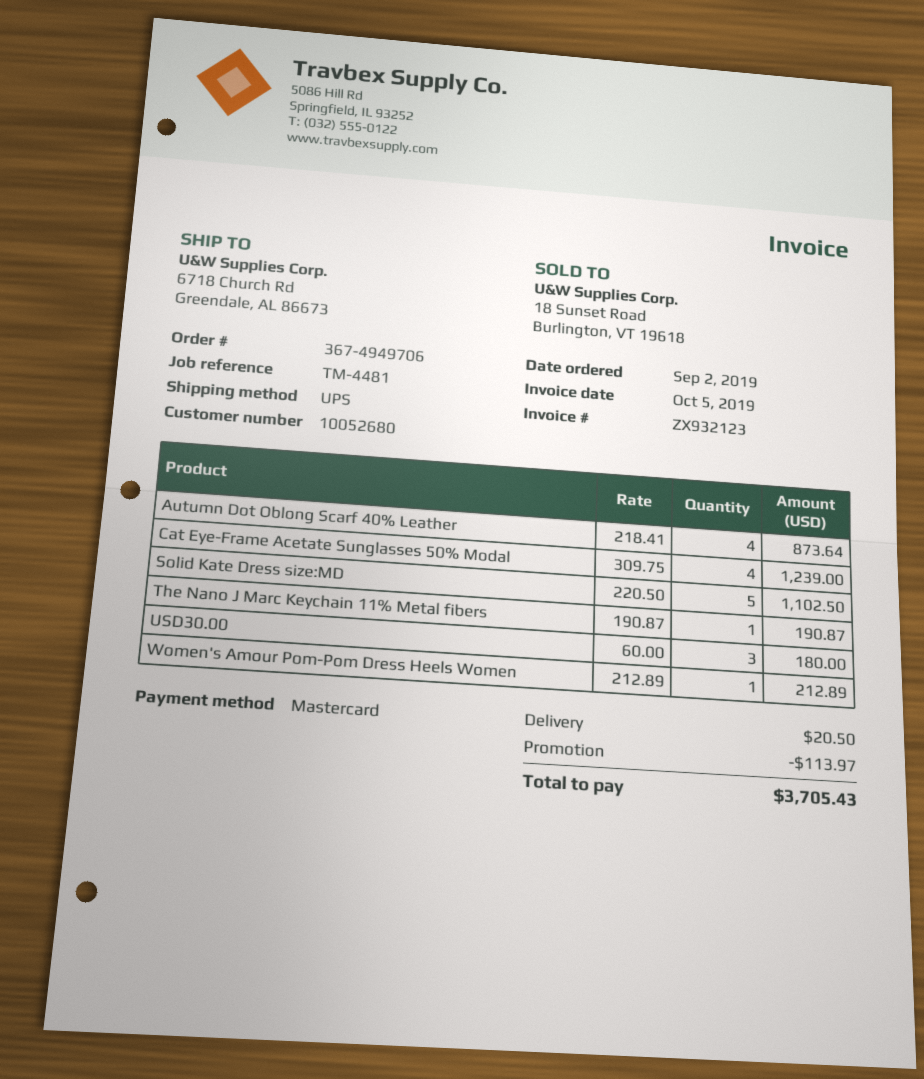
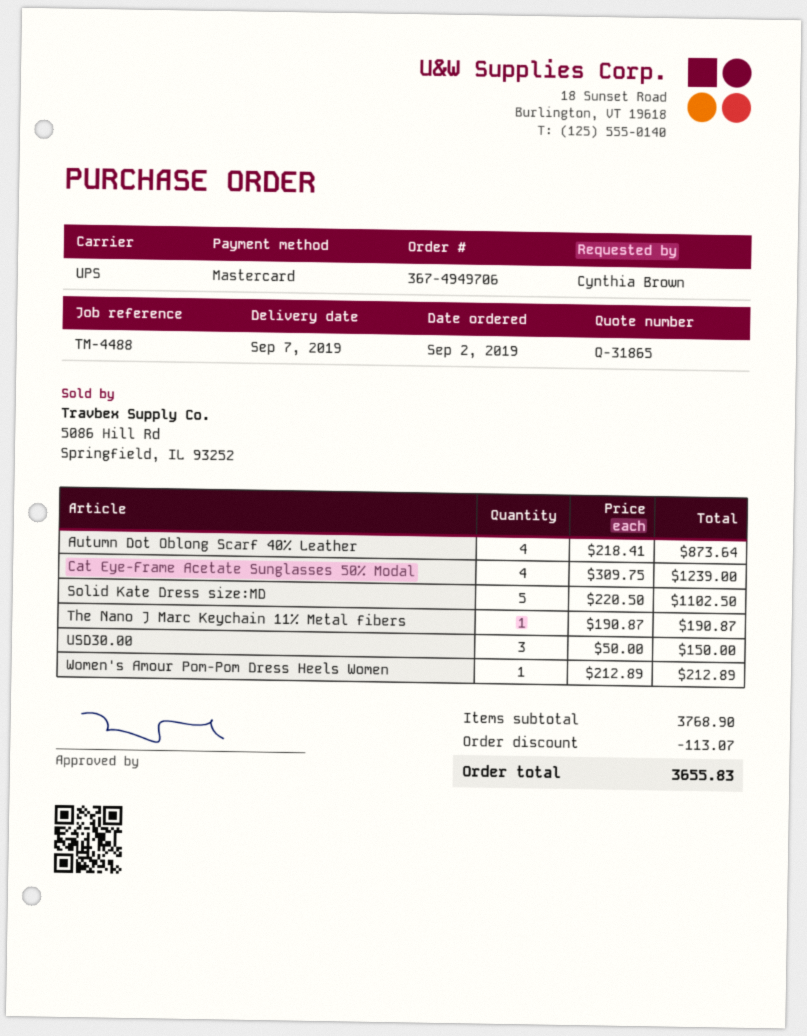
reference: TM-4481 -> TM-4488
USD30.00: 3 x 60.00 = 180.00 -> 3 x 50.00 = 150.00
discount: 113.97 -> 113.07
shipping: 20.50 -> none
total: 3705.43 -> 3655.83

